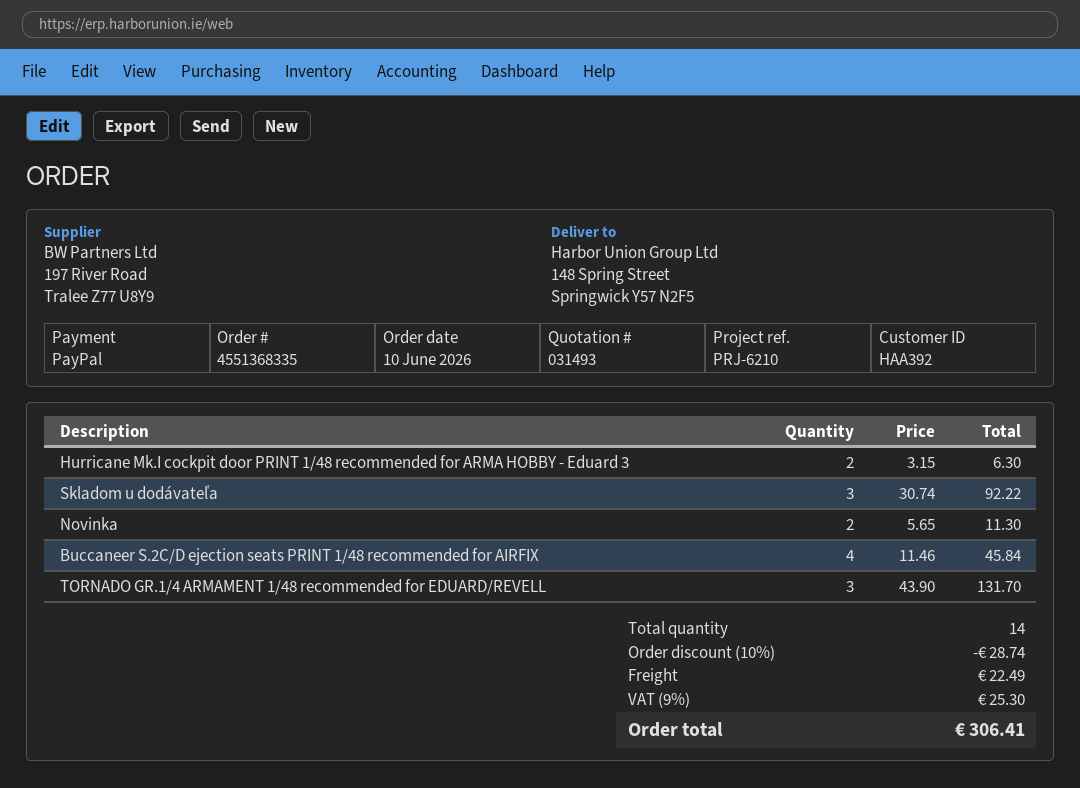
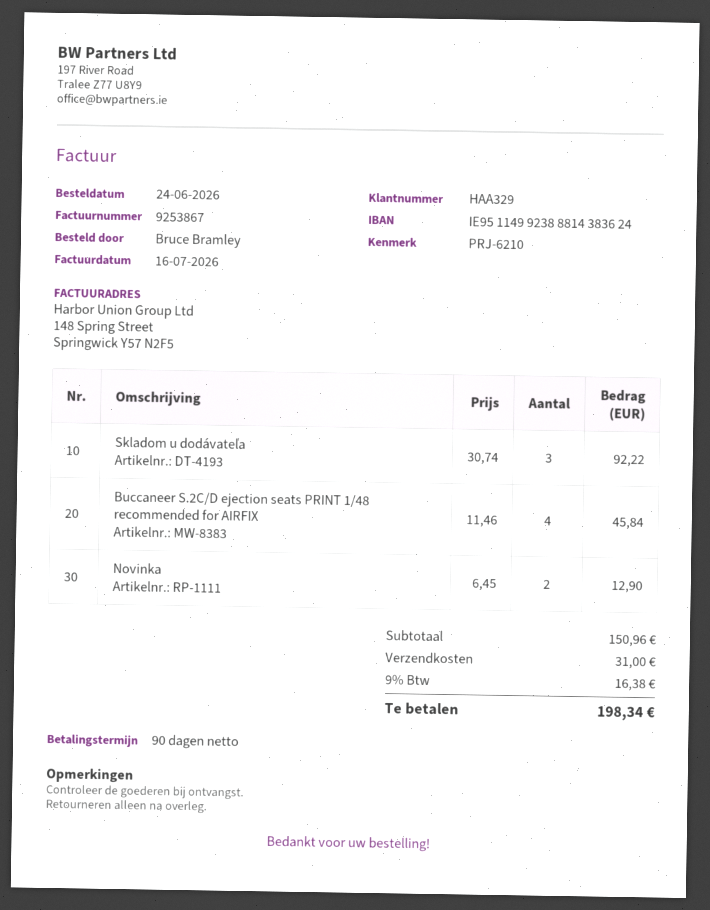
order date: 2026-06-10 -> 2026-06-24
customer number: HAA392 -> HAA329
Hurricane Mk.I cockpit door PRINT 1/48 recommended for ARMA HOBBY - Eduard 3: 2 x 3.15 = 6.30 -> none
Novinka: 2 x 5.65 = 11.30 -> 2 x 6.45 = 12.90
TORNADO GR.1/4 ARMAMENT 1/48 recommended for EDUARD/REVELL: 3 x 43.90 = 131.70 -> none
discount: 10% = 28.74 -> none
shipping: 22.49 -> 31.00
tax: 9% = 25.30 -> 9% = 16.38
total: 306.41 -> 198.34

